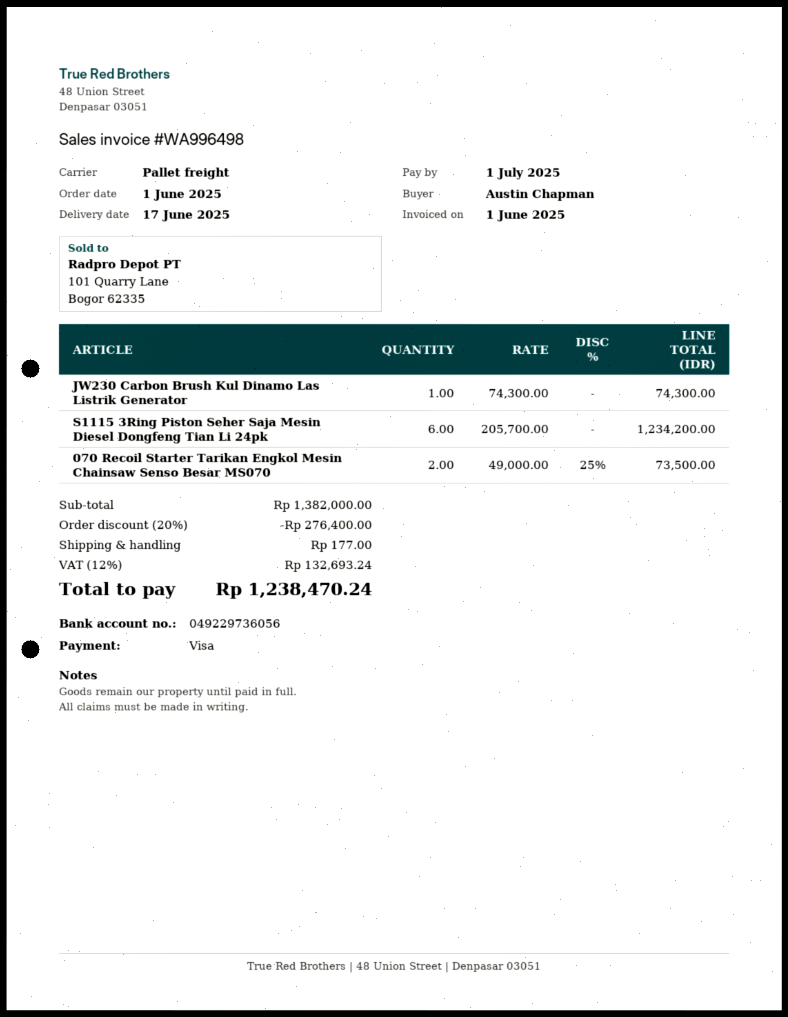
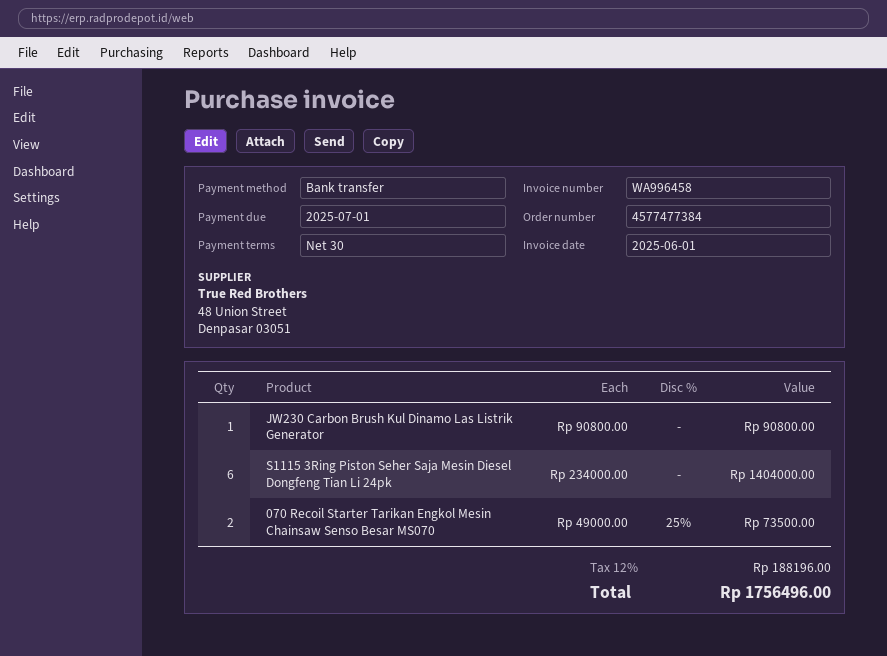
invoice number: WA996498 -> WA996458
payment method: Visa -> bank transfer
JW230 Carbon Brush Kul Dinamo Las Listrik Generator: 1 x 74300.00 = 74300.00 -> 1 x 90800.00 = 90800.00
S1115 3Ring Piston Seher Saja Mesin Diesel Dongfeng Tian Li 24pk: 6 x 205700.00 = 1234200.00 -> 6 x 234000.00 = 1404000.00
discount: 20% = 276400.00 -> none
shipping: 177.00 -> none
tax: 12% = 132693.24 -> 12% = 188196.00
total: 1238470.24 -> 1756496.00

